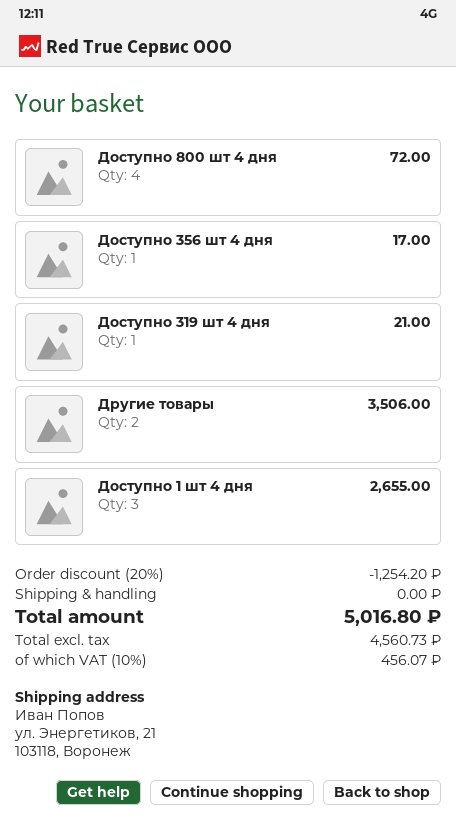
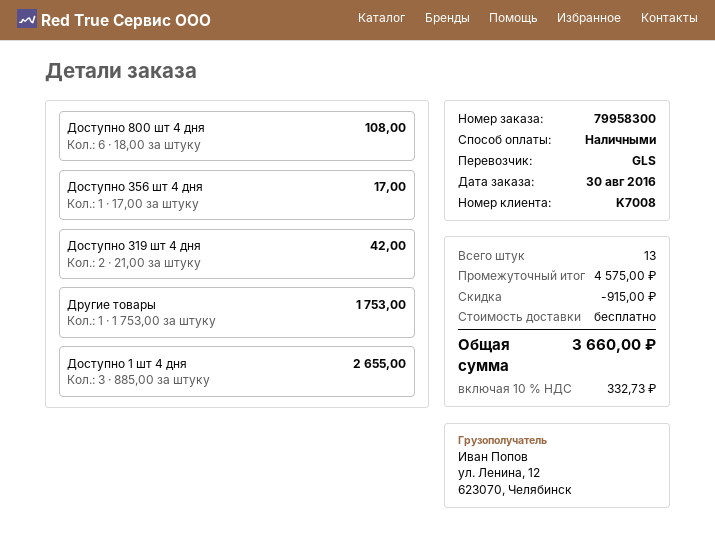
ship to: ул. Энергетиков, 21, 103118, Воронеж -> ул. Ленина, 12, 623070, Челябинск
Доступно 800 шт 4 дня: 4 for 72.00 -> 6 for 108.00
Доступно 319 шт 4 дня: 1 for 21.00 -> 2 for 42.00
Другие товары: 2 for 3506.00 -> 1 for 1753.00
discount: 1254.20 -> 915.00
tax: 10% = 456.07 -> 10% = 332.73
total: 5016.80 -> 3660.00

